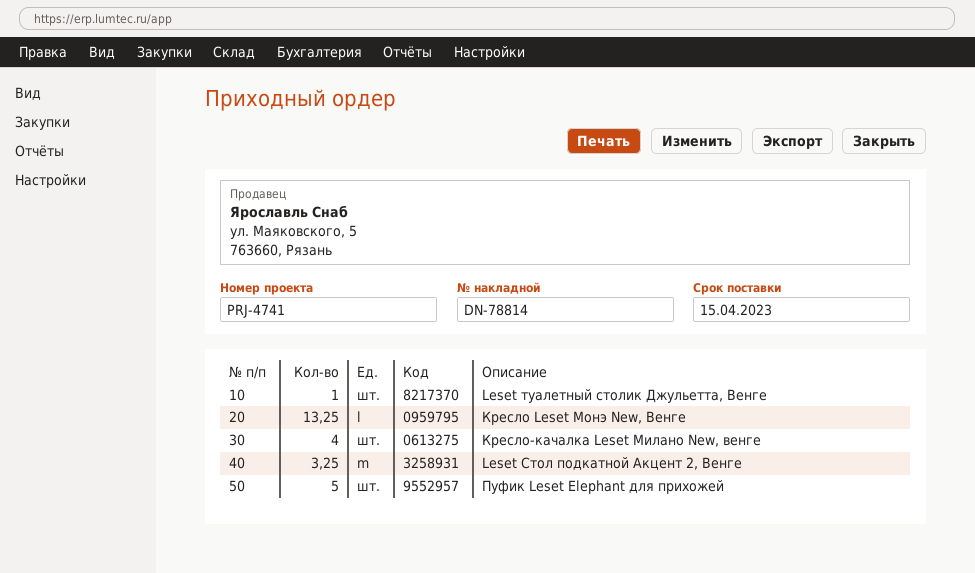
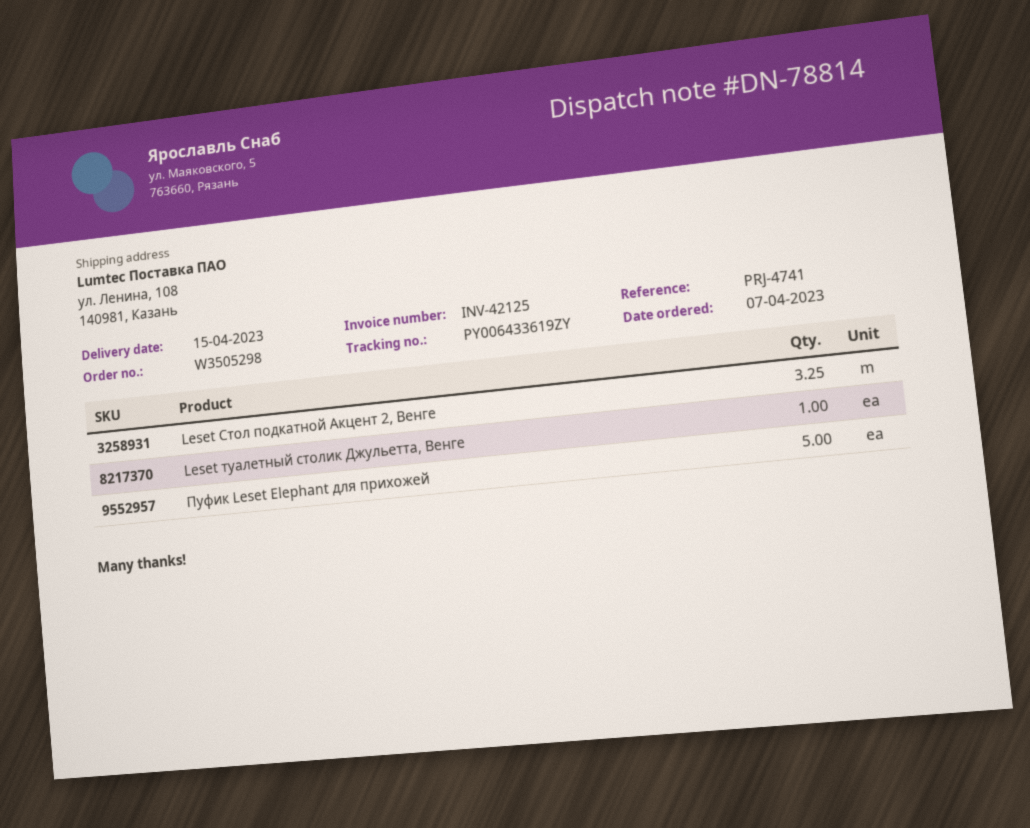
Кресло Leset Монэ New, Венге: 13.25 -> none
Кресло-качалка Leset Милано New, венге: 4 -> none

